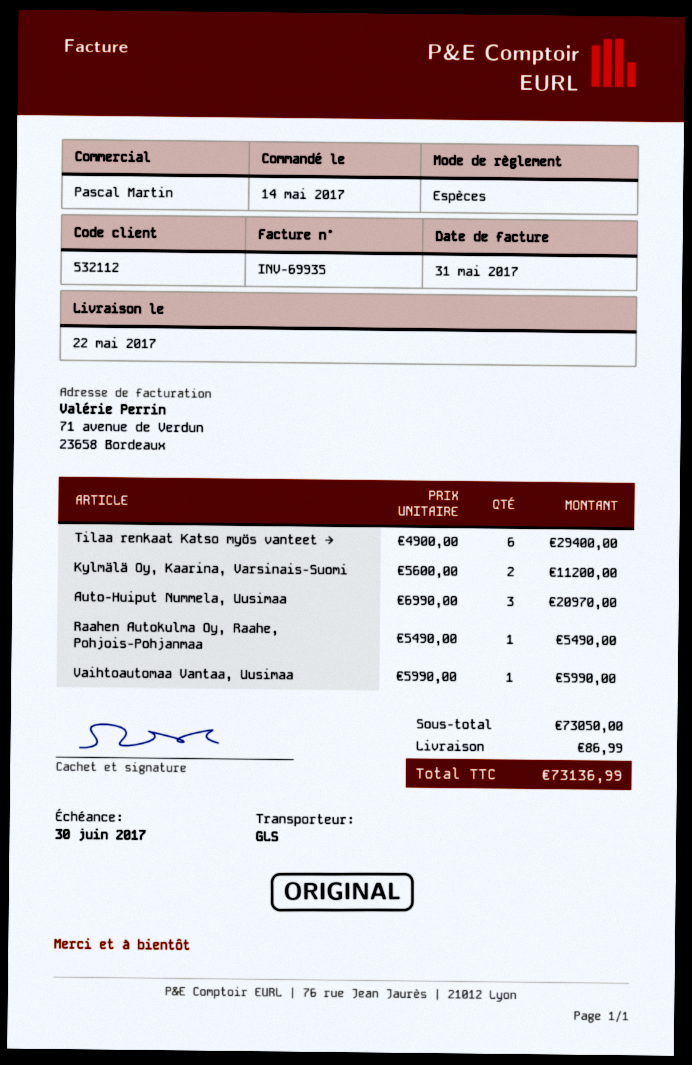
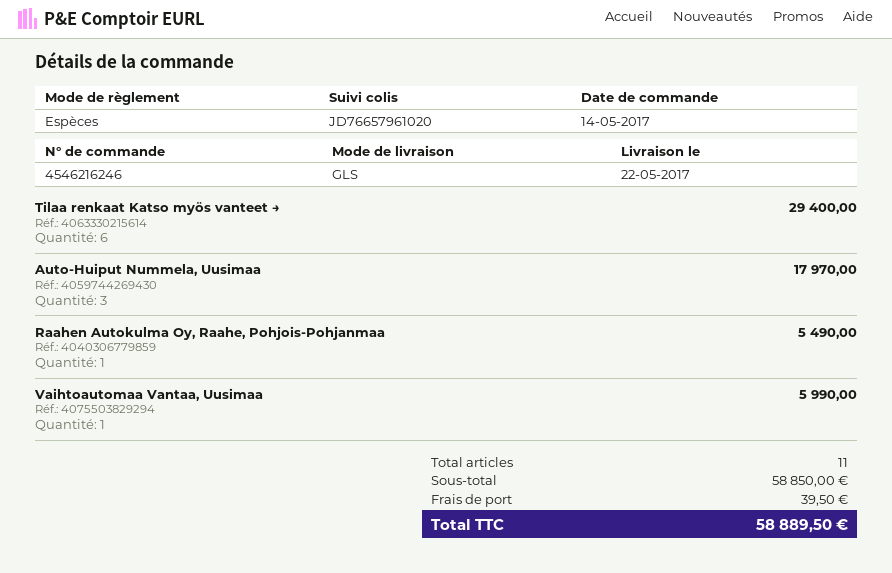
Kylmälä Oy, Kaarina, Varsinais-Suomi: 2 for 11200.00 -> none
Auto-Huiput Nummela, Uusimaa: 3 for 20970.00 -> 3 for 17970.00
subtotal: 73050.00 -> 58850.00
shipping: 86.99 -> 39.50
total: 73136.99 -> 58889.50

